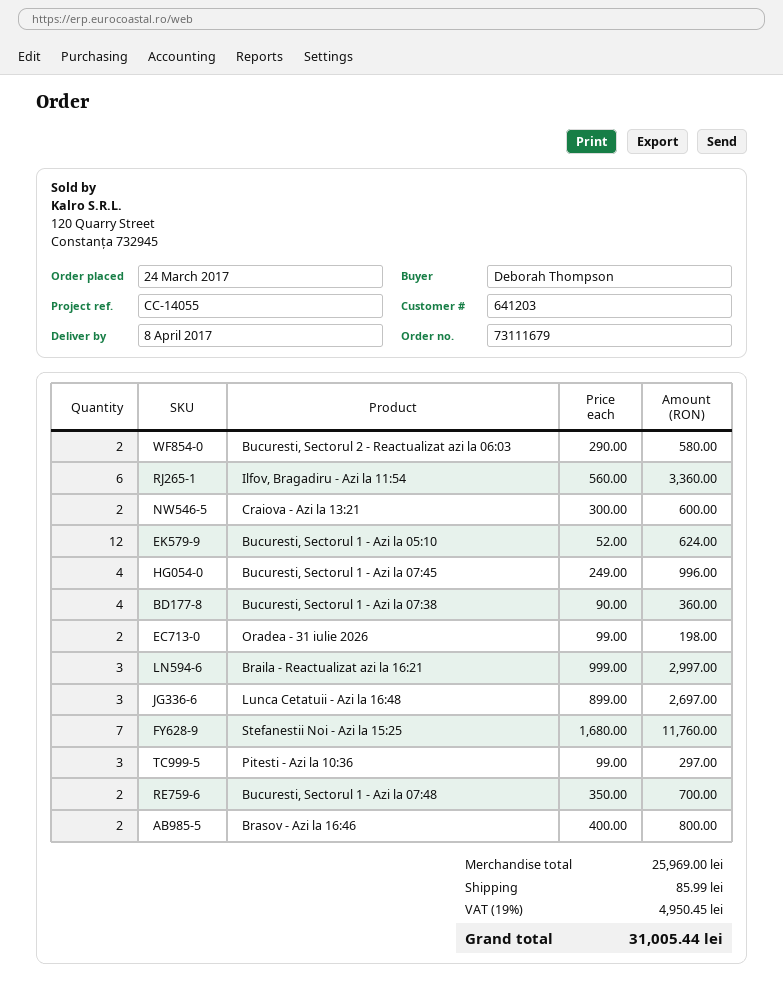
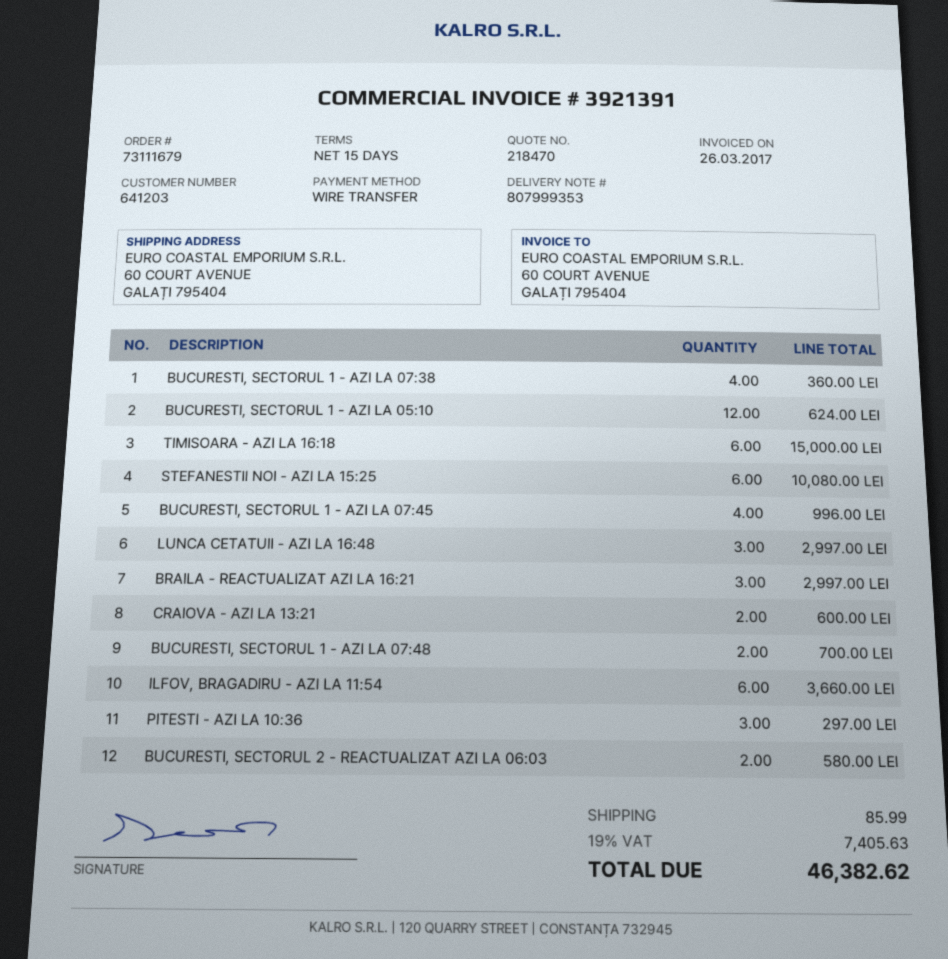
Ilfov, Bragadiru - Azi la 11:54: 6 for 3360.00 -> 6 for 3660.00
Oradea - 31 iulie 2026: 2 for 198.00 -> none
Lunca Cetatuii - Azi la 16:48: 3 for 2697.00 -> 3 for 2997.00
Stefanestii Noi - Azi la 15:25: 7 for 11760.00 -> 6 for 10080.00
Brasov - Azi la 16:46: 2 for 800.00 -> none
TIMISOARA - AZI LA 16:18: none -> 6 for 15000.00
tax: 19% = 4950.45 -> 19% = 7405.63
total: 31005.44 -> 46382.62

